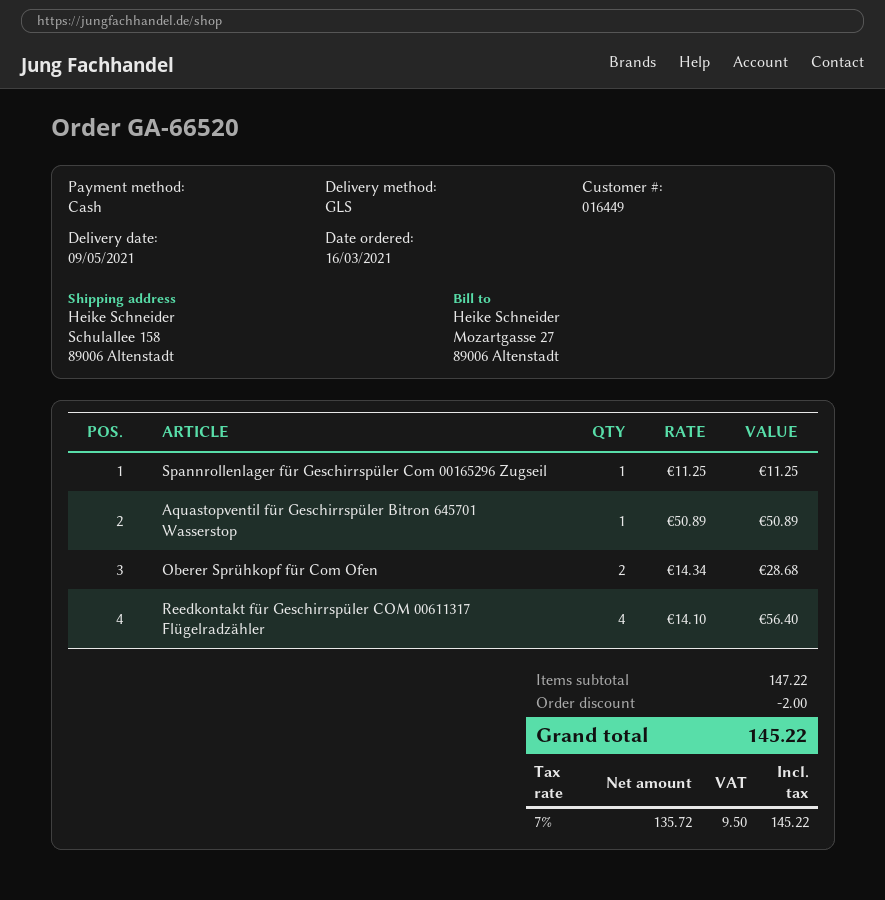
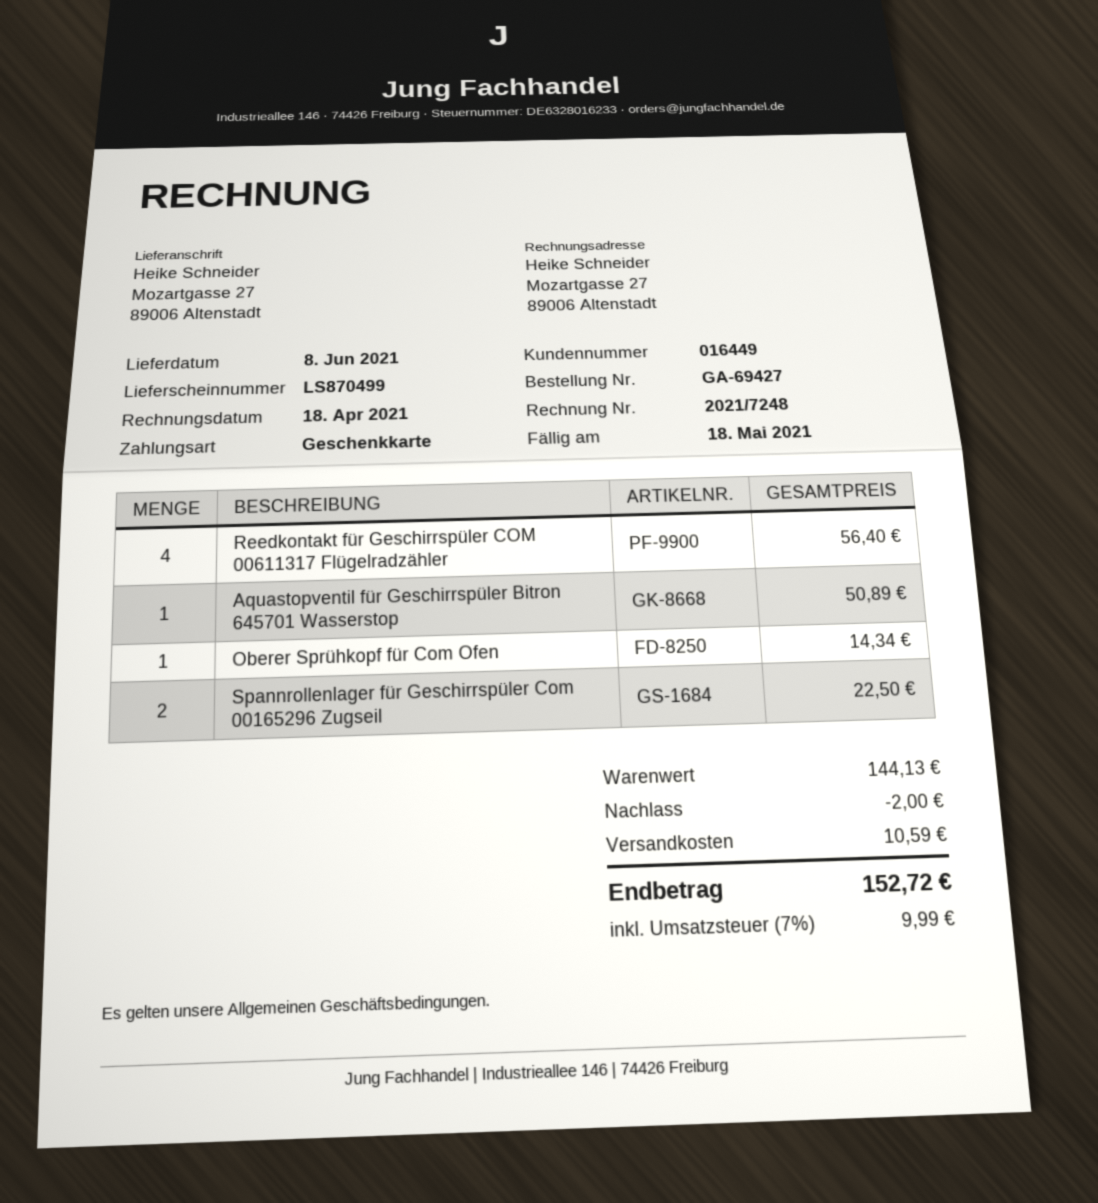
order number: GA-66520 -> GA-69427
delivery date: 2021-05-09 -> 2021-06-08
payment method: cash -> gift card
ship to: Schulallee 158, 89006 Altenstadt -> Mozartgasse 27, 89006 Altenstadt
Spannrollenlager für Geschirrspüler Com 00165296 Zugseil: 1 for 11.25 -> 2 for 22.50
Oberer Sprühkopf für Com Ofen: 2 for 28.68 -> 1 for 14.34
subtotal: 147.22 -> 144.13
shipping: none -> 10.59
tax: 7% = 9.50 -> 7% = 9.99
total: 145.22 -> 152.72

